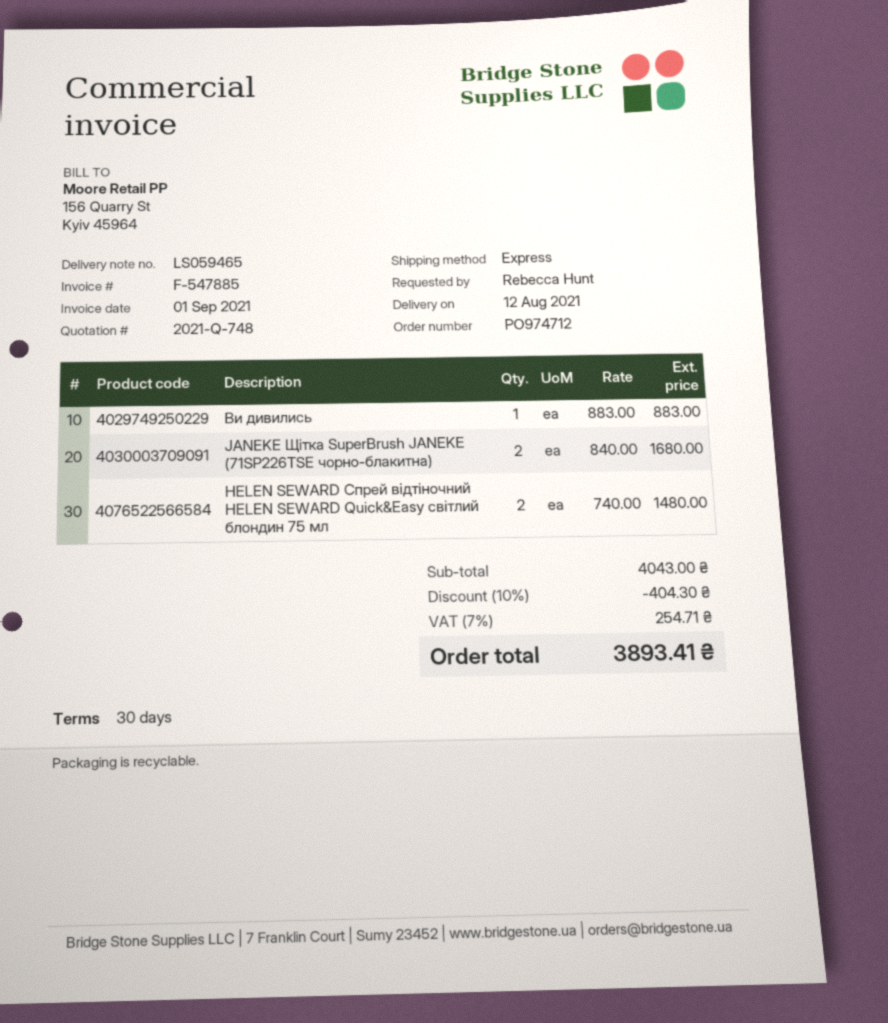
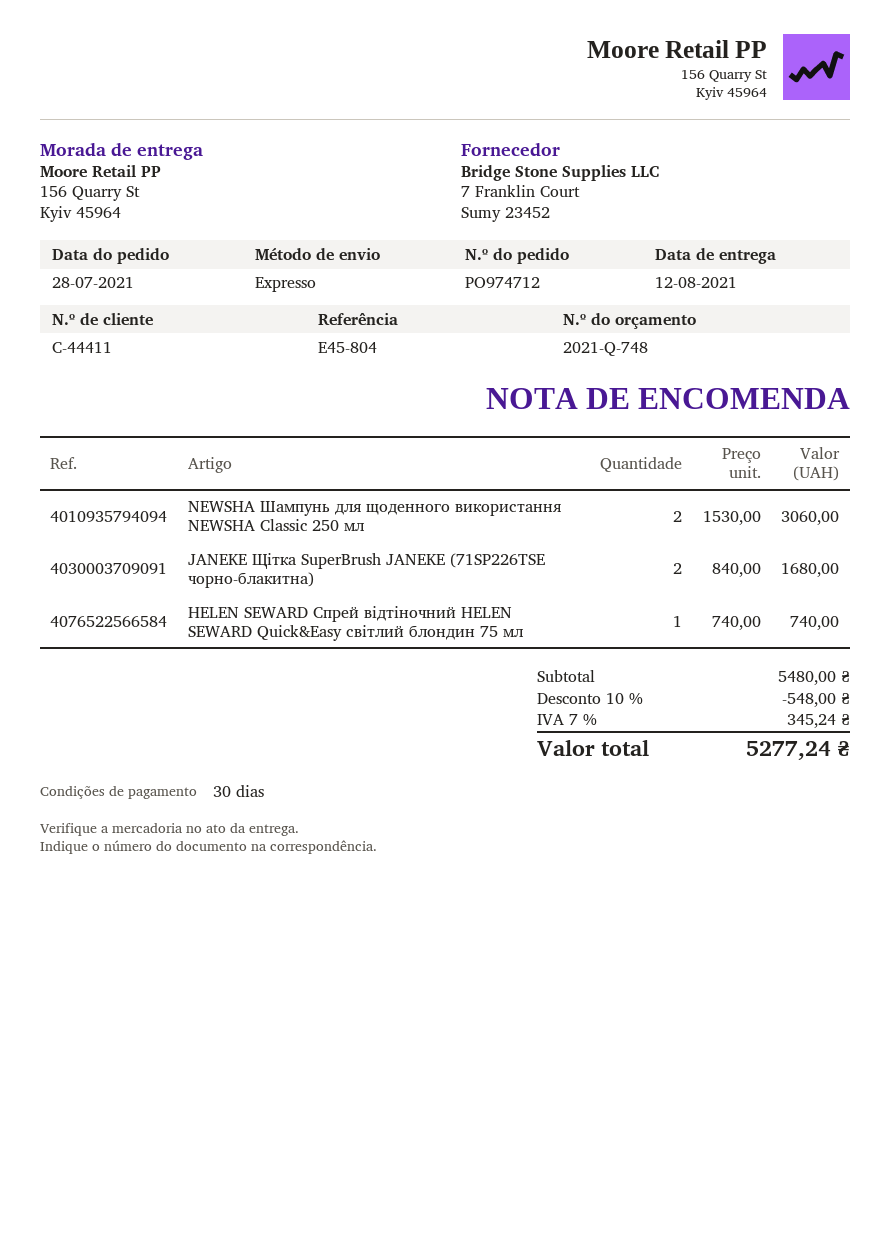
Ви дивились: 1 x 883.00 = 883.00 -> none
HELEN SEWARD Спрей відтіночний HELEN SEWARD Quick&Easy світлий блондин 75 мл: 2 x 740.00 = 1480.00 -> 1 x 740.00 = 740.00
NEWSHA Шампунь для щоденного використання NEWSHA Classic 250 мл: none -> 2 x 1530.00 = 3060.00
subtotal: 4043.00 -> 5480.00
discount: 10% = 404.30 -> 10% = 548.00
tax: 7% = 254.71 -> 7% = 345.24
total: 3893.41 -> 5277.24

